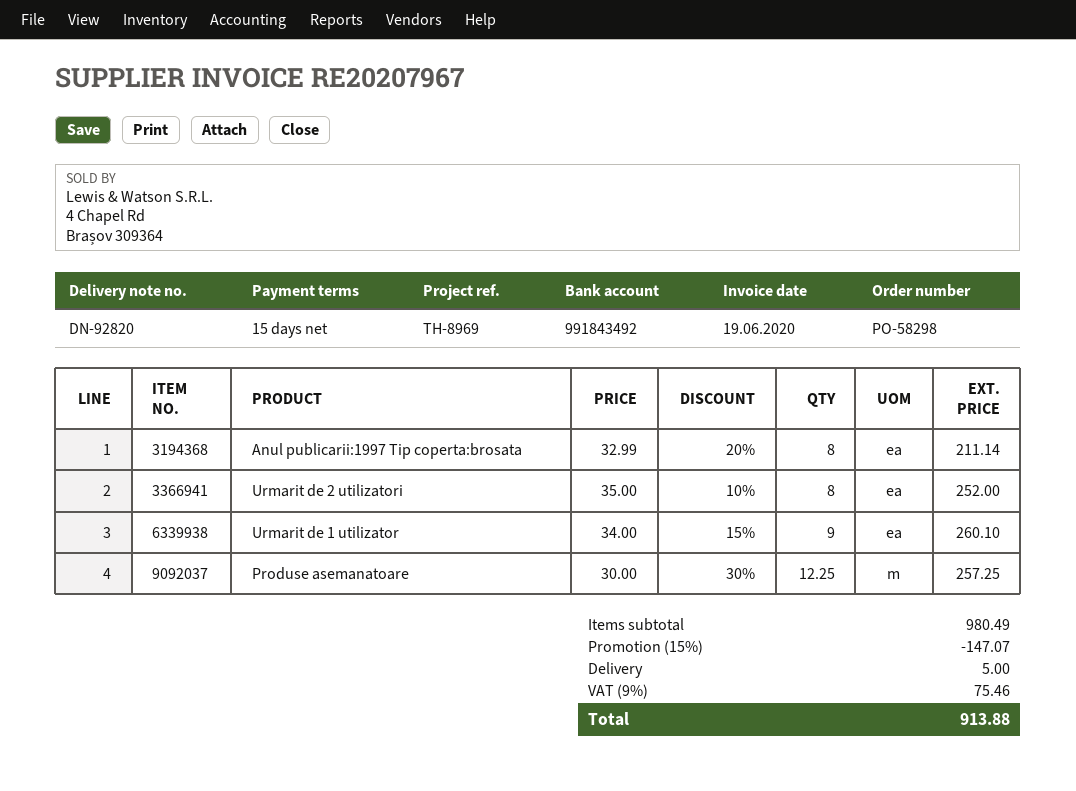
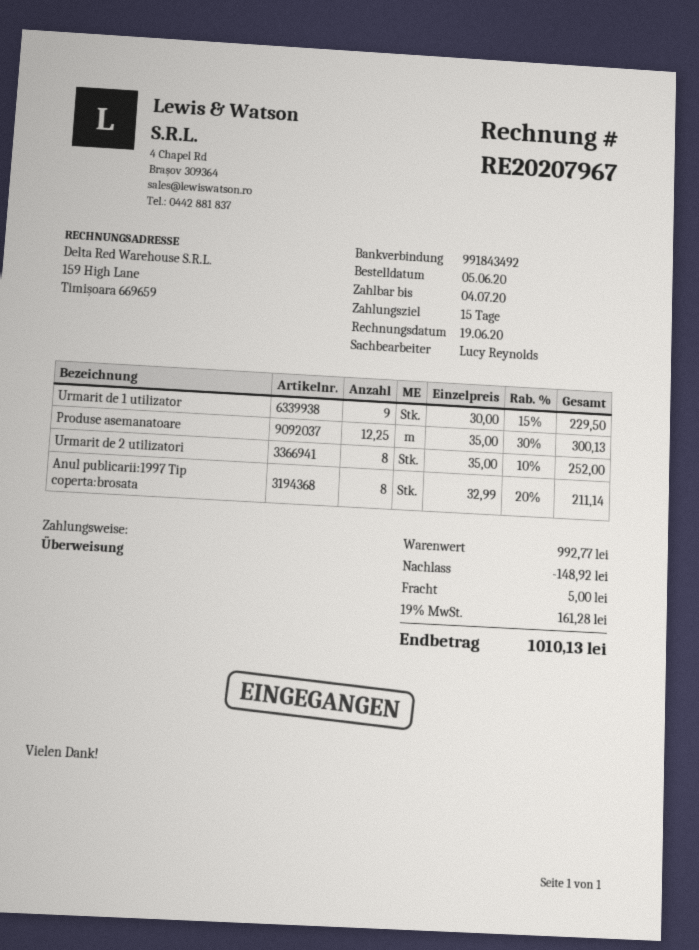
Urmarit de 1 utilizator: 9 x 34.00 - 15% = 260.10 -> 9 x 30.00 - 15% = 229.50
Produse asemanatoare: 12.25 x 30.00 - 30% = 257.25 -> 12.25 x 35.00 - 30% = 300.13
subtotal: 980.49 -> 992.77
discount: 147.07 -> 148.92
tax: 9% = 75.46 -> 19% = 161.28
total: 913.88 -> 1010.13

